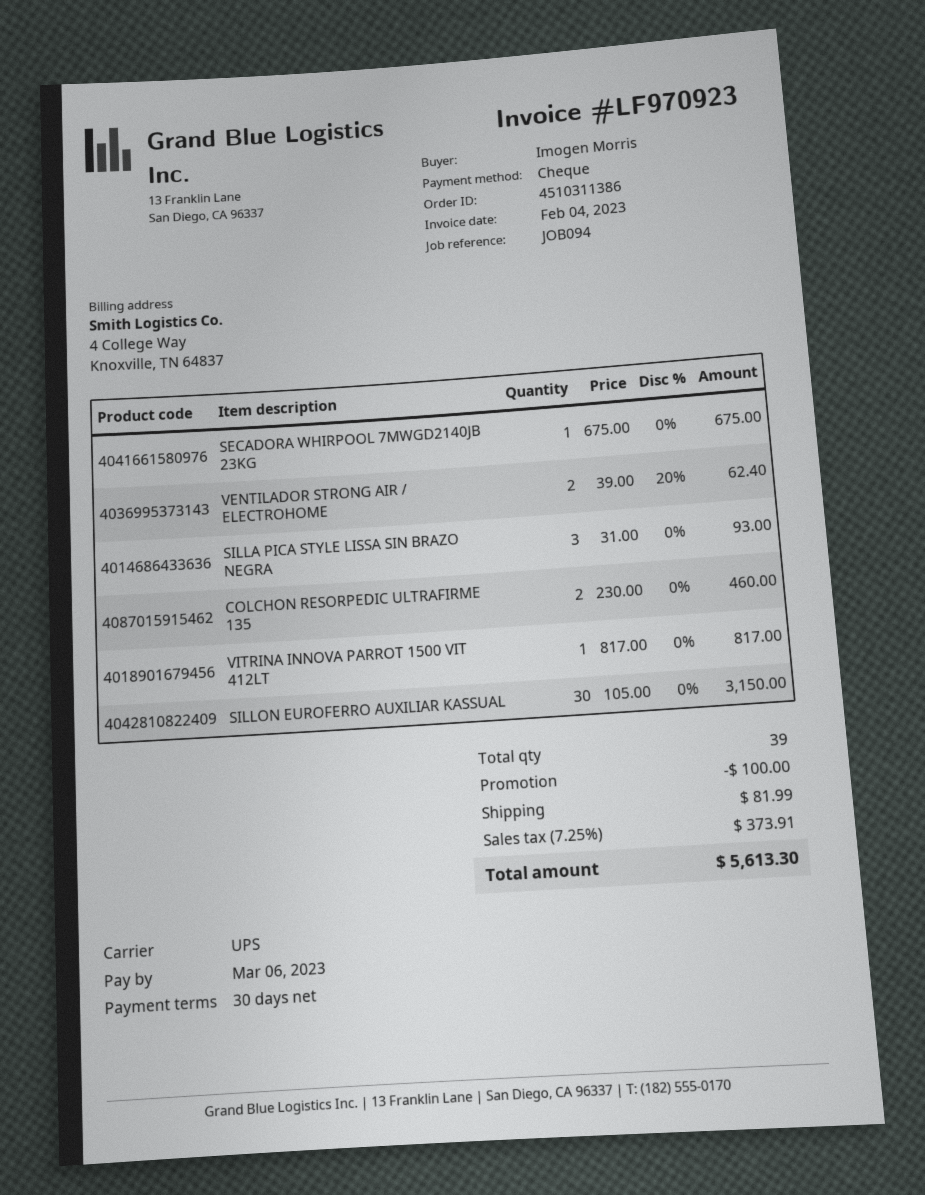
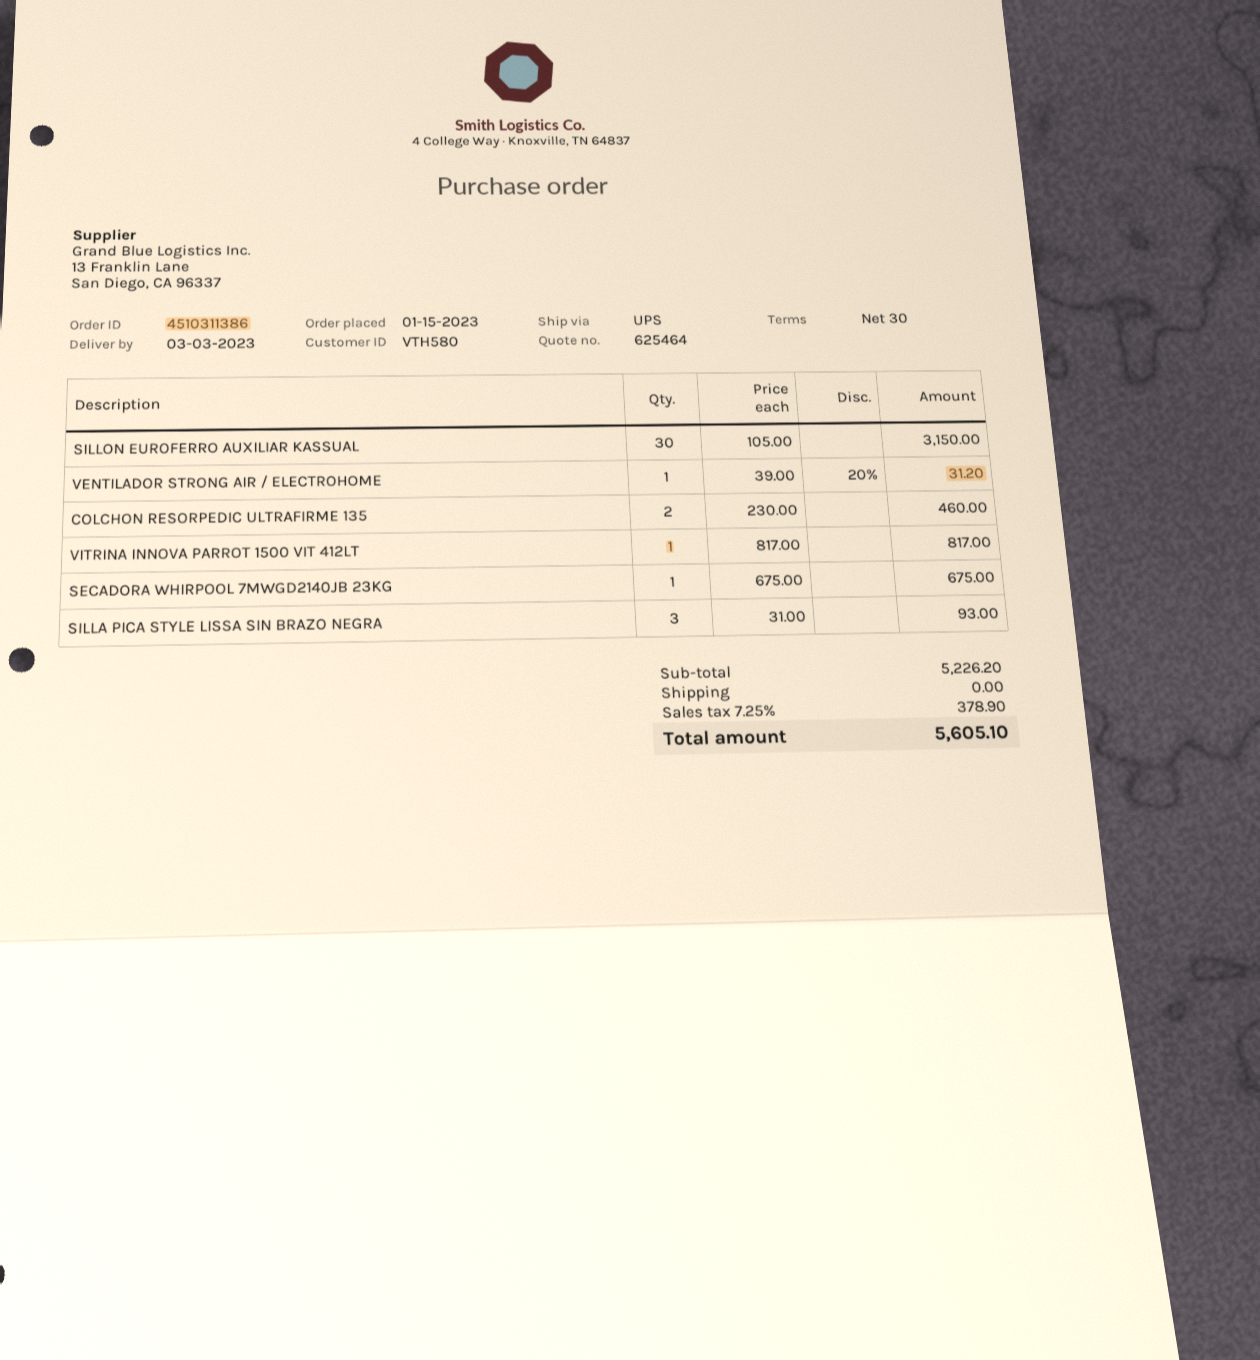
VENTILADOR STRONG AIR / ELECTROHOME: 2 x 39.00 - 20% = 62.40 -> 1 x 39.00 - 20% = 31.20
discount: 100.00 -> none
shipping: 81.99 -> 0.00
tax: 7.25% = 373.91 -> 7.25% = 378.90
total: 5613.30 -> 5605.10

